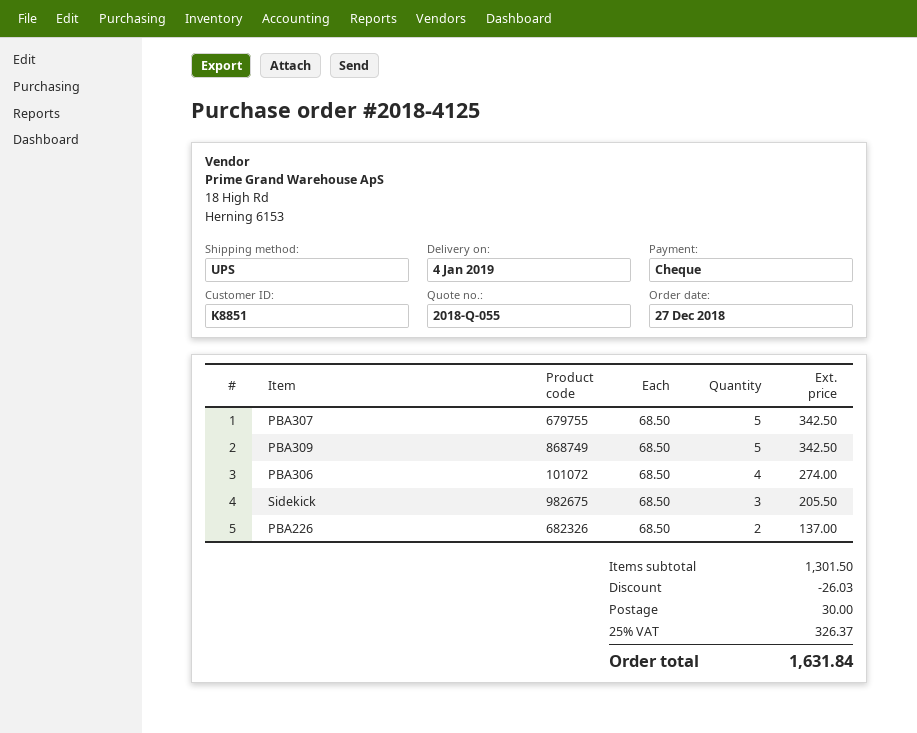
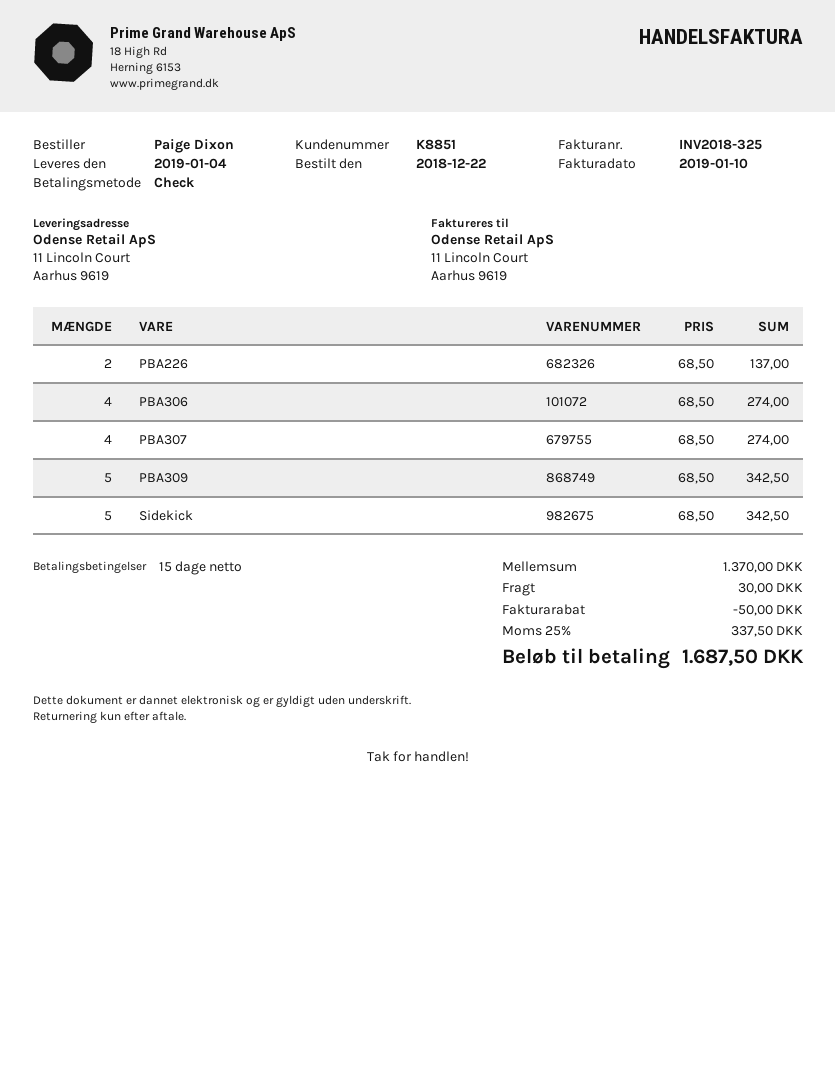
order date: 2018-12-27 -> 2018-12-22
PBA307: 5 x 68.50 = 342.50 -> 4 x 68.50 = 274.00
Sidekick: 3 x 68.50 = 205.50 -> 5 x 68.50 = 342.50
subtotal: 1301.50 -> 1370.00
discount: 26.03 -> 50.00
tax: 25% = 326.37 -> 25% = 337.50
total: 1631.84 -> 1687.50

